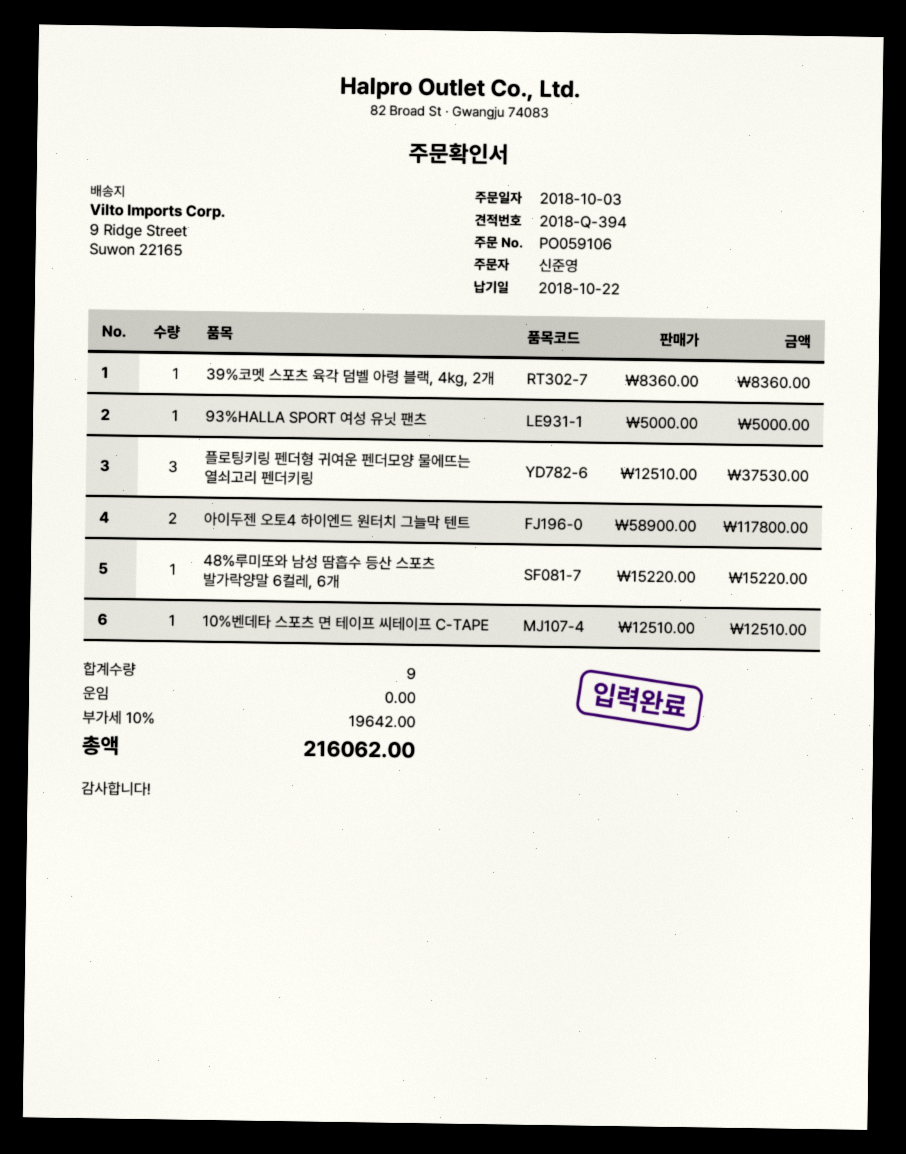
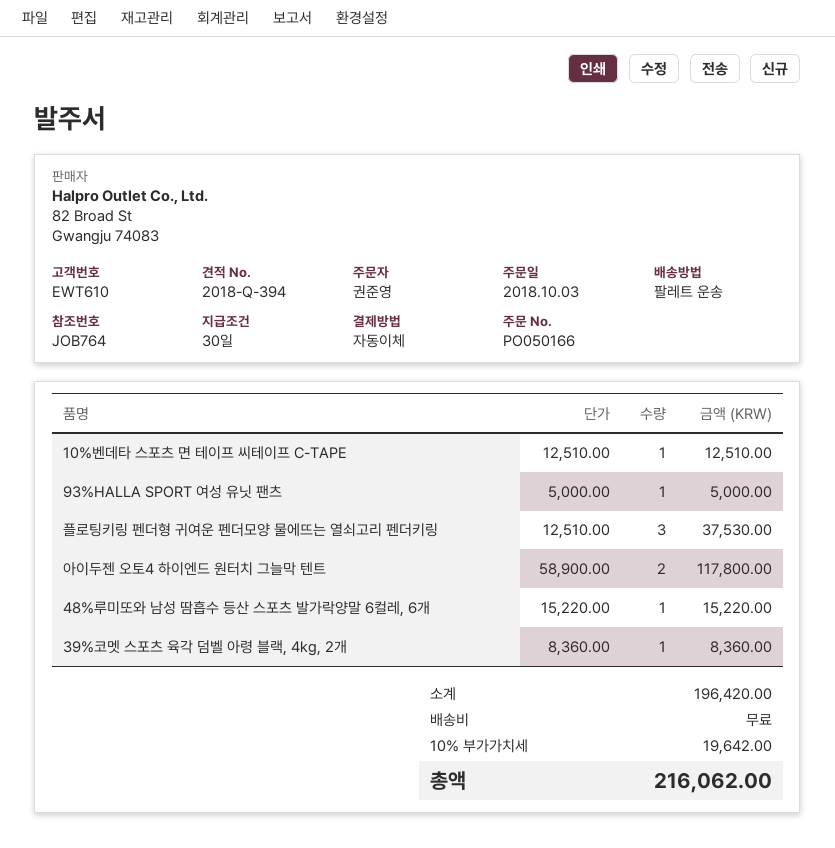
order number: PO059106 -> PO050166
ordered by: 신준영 -> 권준영

